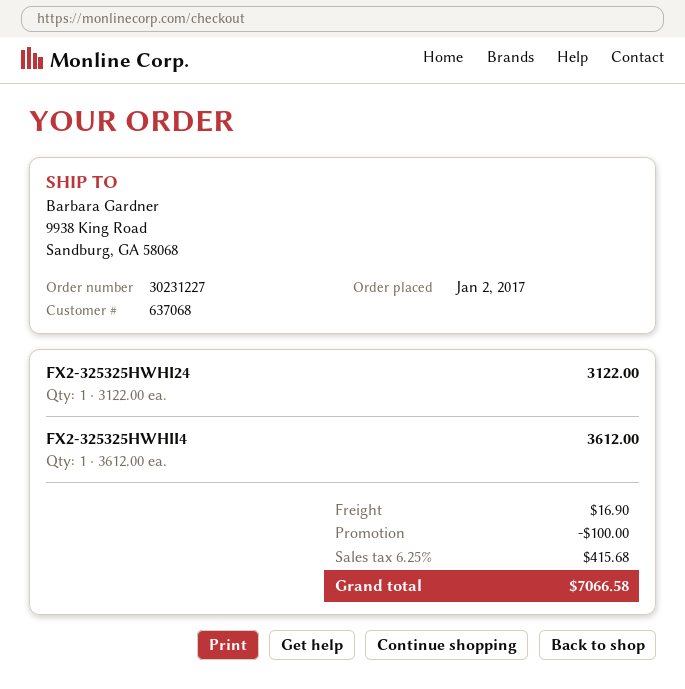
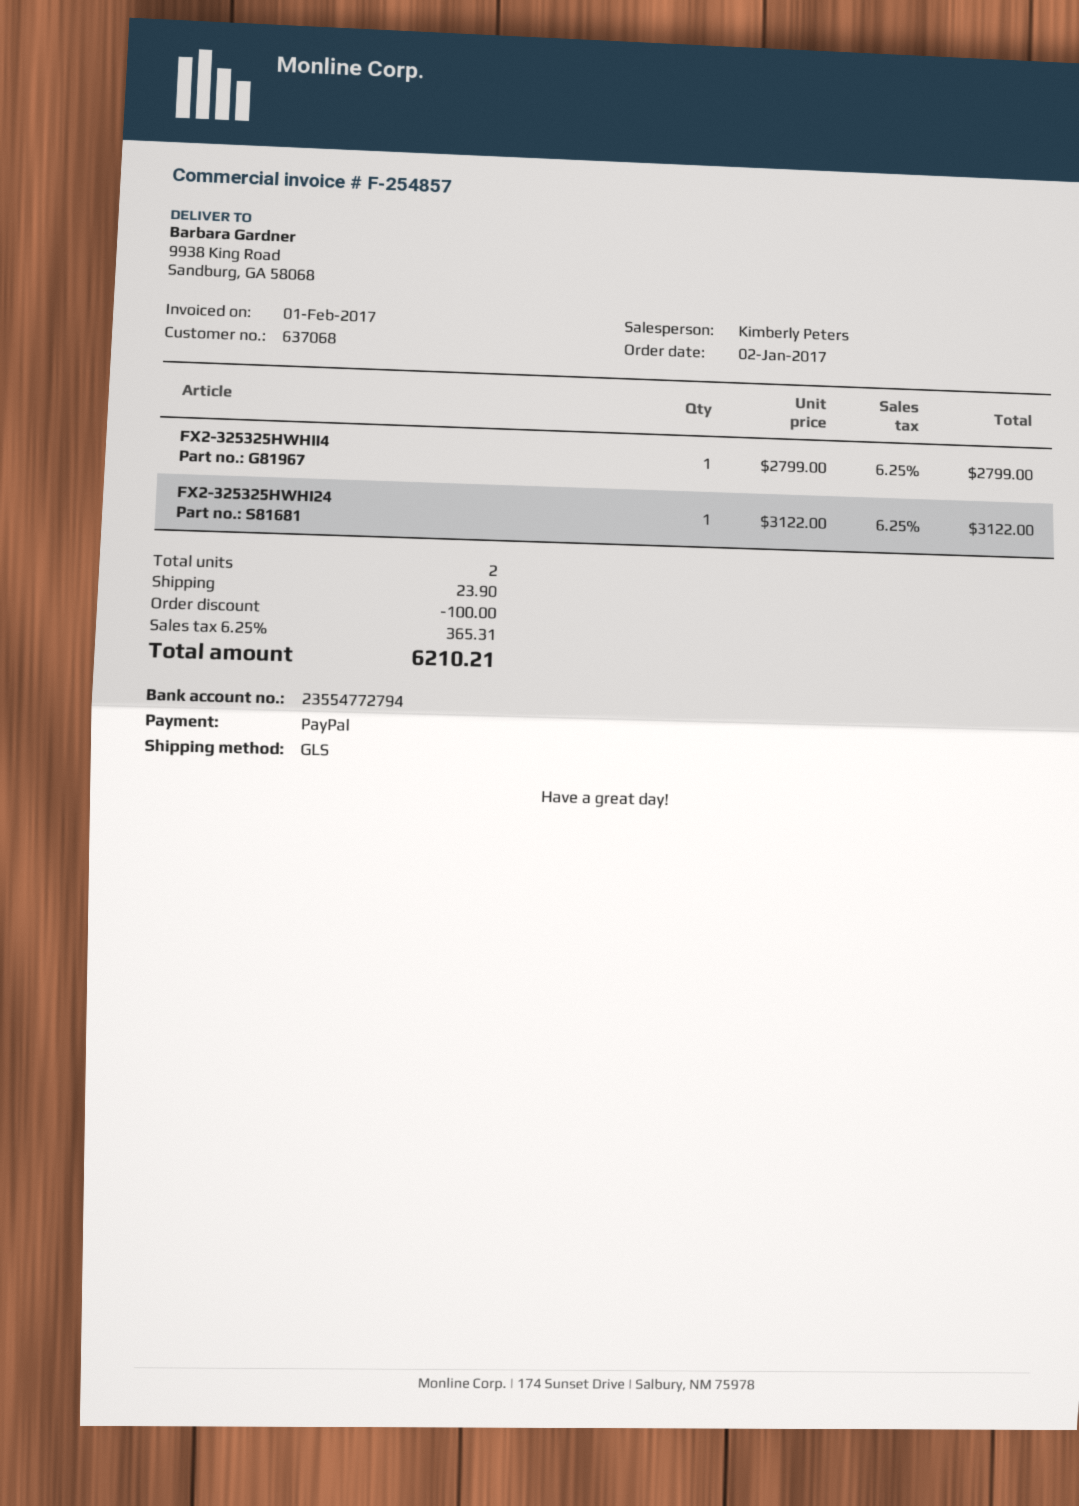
FX2-325325HWHII4: 1 x 3612.00 = 3612.00 -> 1 x 2799.00 = 2799.00
shipping: 16.90 -> 23.90
tax: 6.25% = 415.68 -> 6.25% = 365.31
total: 7066.58 -> 6210.21

